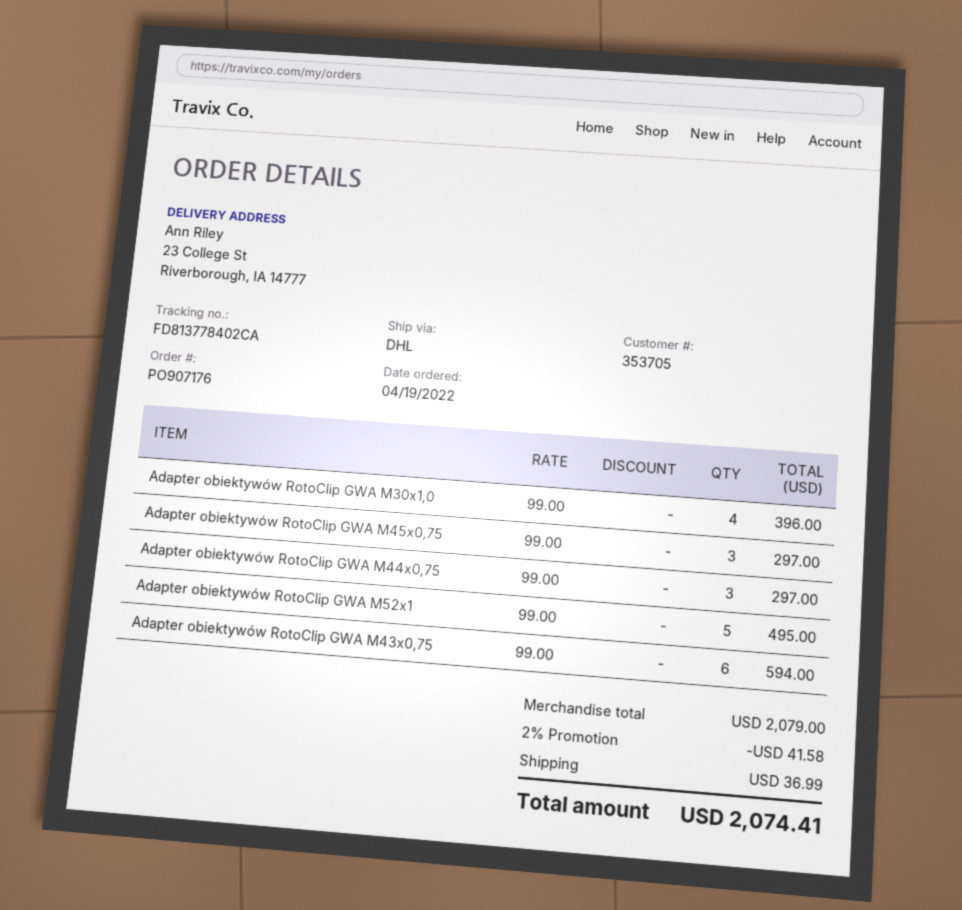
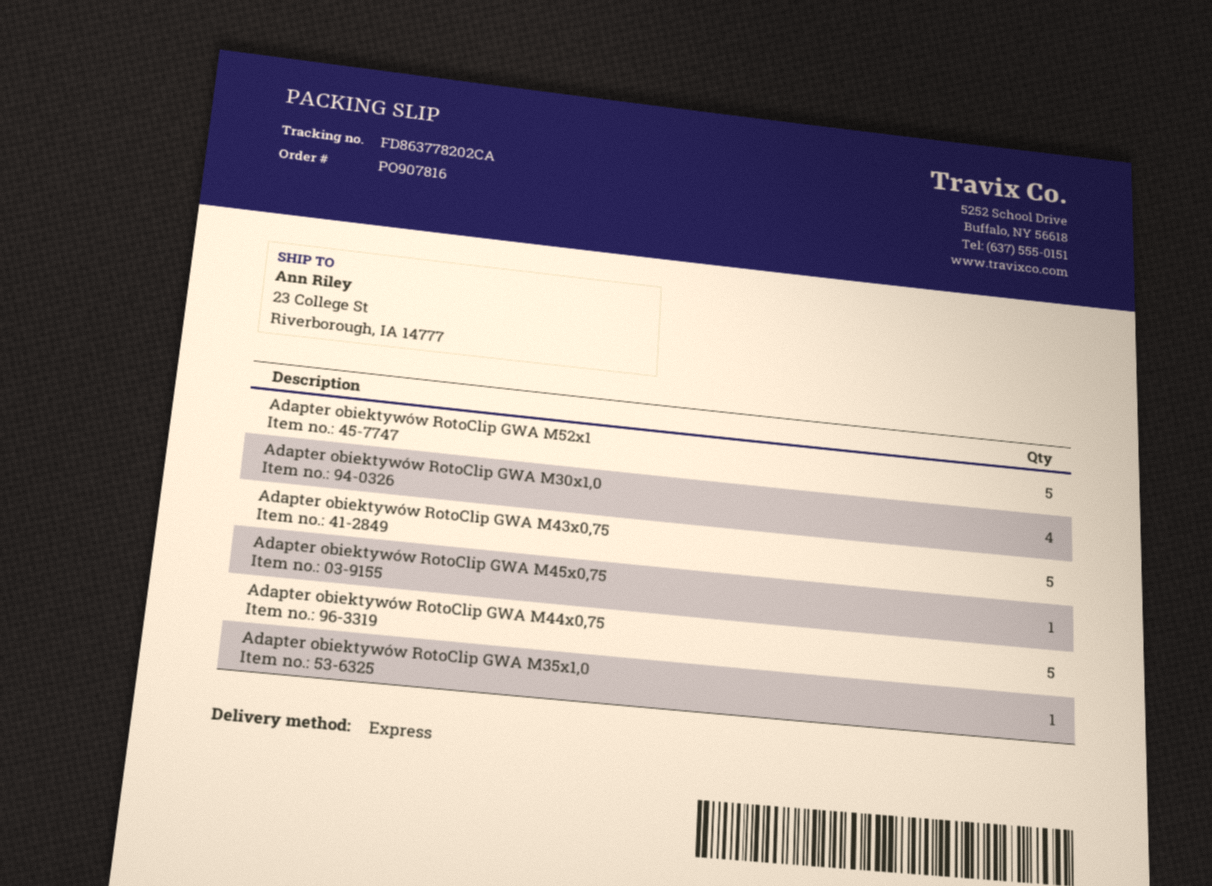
order number: PO907176 -> PO907816
shipping method: DHL -> express
tracking number: FD813778402CA -> FD863778202CA
Adapter obiektywów RotoClip GWA M45x0,75: 3 -> 1
Adapter obiektywów RotoClip GWA M44x0,75: 3 -> 5
Adapter obiektywów RotoClip GWA M43x0,75: 6 -> 5
Adapter obiektywów RotoClip GWA M35x1,0: none -> 1

